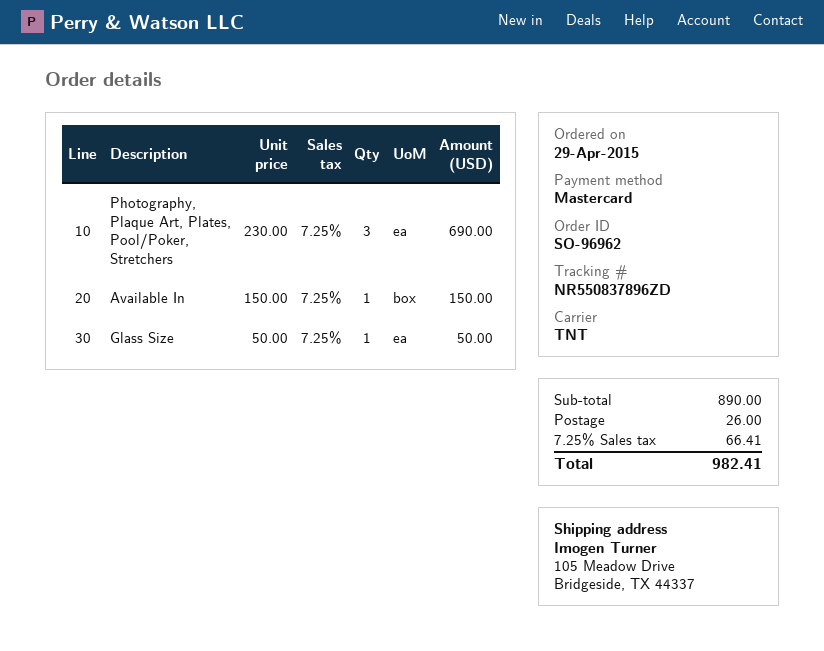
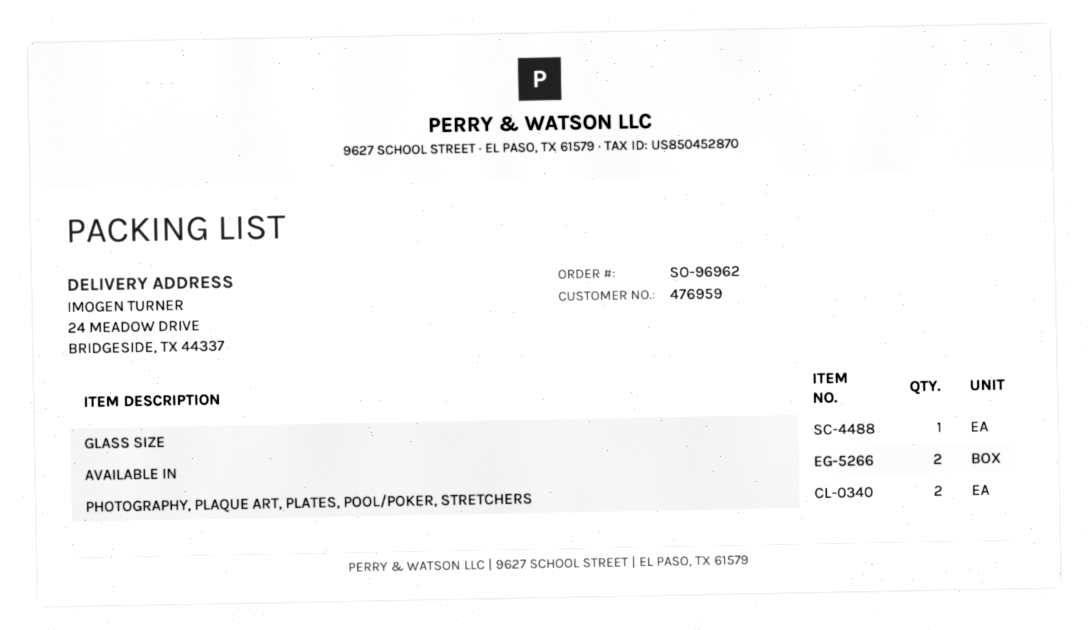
ship to: 105 Meadow Drive, Bridgeside, TX 44337 -> 24 MEADOW DRIVE, BRIDGESIDE, TX 44337
Photography, Plaque Art, Plates, Pool/Poker, Stretchers: 3 -> 2
Available In: 1 -> 2

